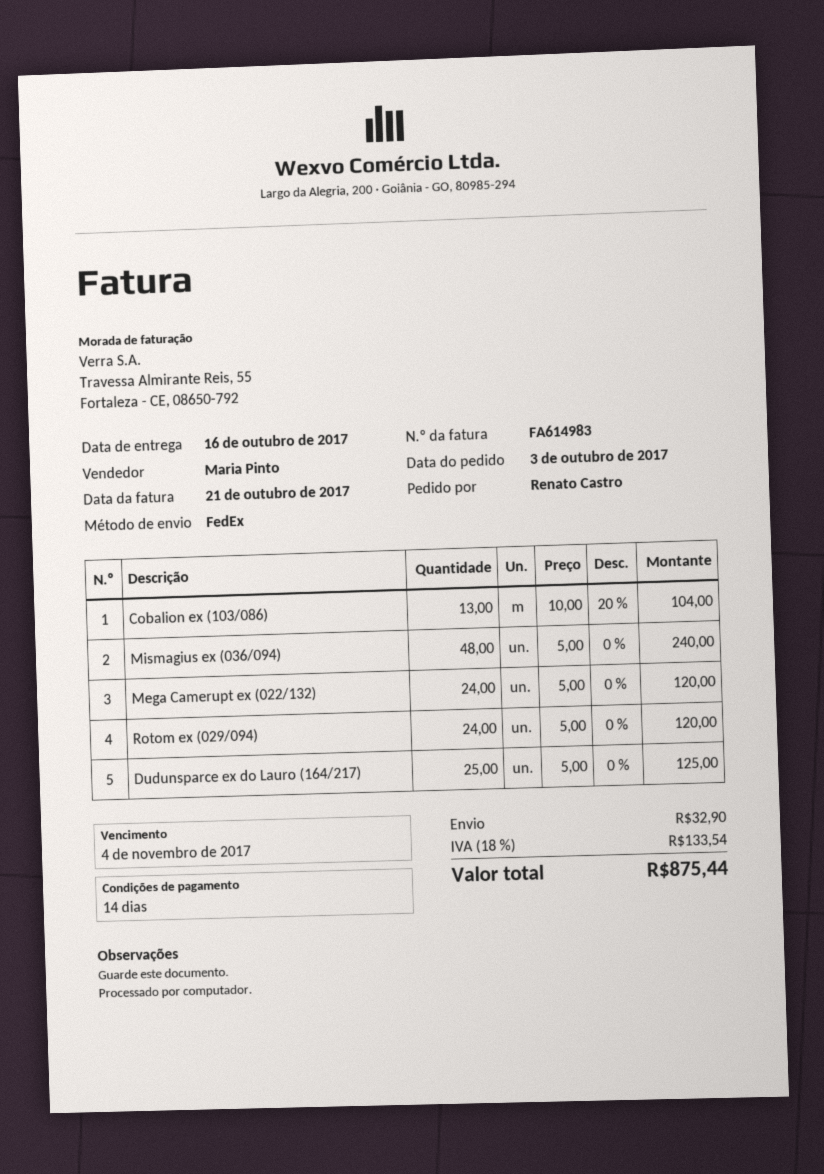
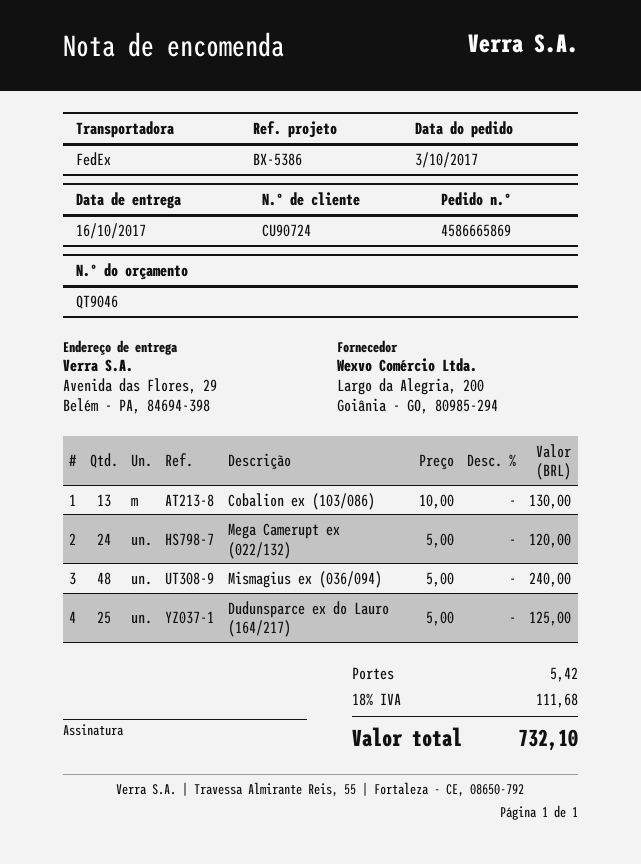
Cobalion ex (103/086): 13 x 10.00 - 20% = 104.00 -> 13 x 10.00 = 130.00
Rotom ex (029/094): 24 x 5.00 = 120.00 -> none
shipping: 32.90 -> 5.42
tax: 18% = 133.54 -> 18% = 111.68
total: 875.44 -> 732.10

